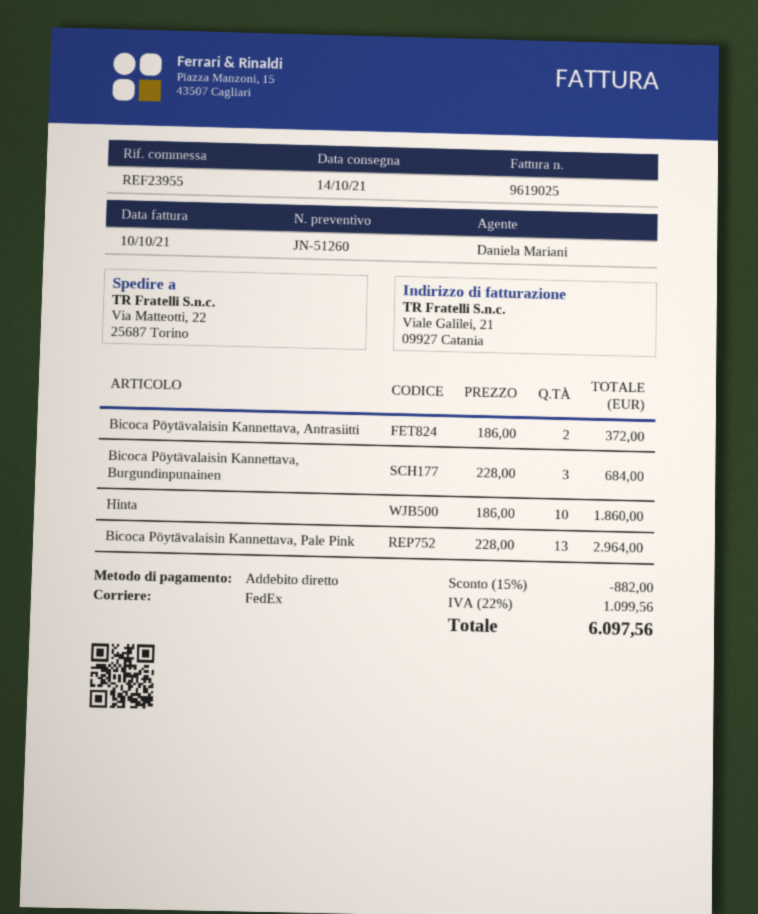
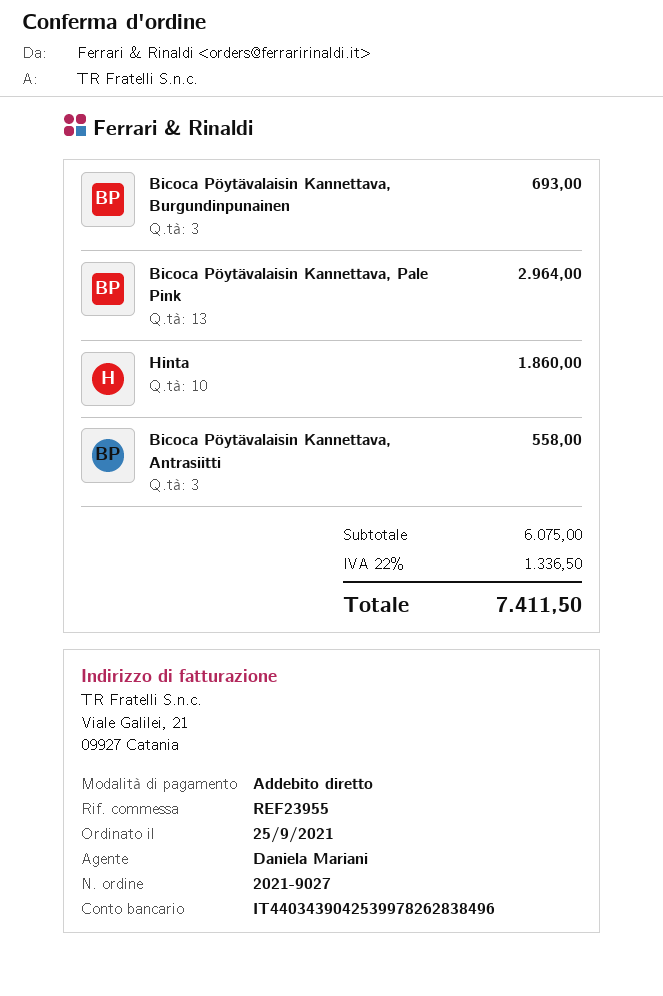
Bicoca Pöytävalaisin Kannettava, Antrasiitti: 2 for 372.00 -> 3 for 558.00
Bicoca Pöytävalaisin Kannettava, Burgundinpunainen: 3 for 684.00 -> 3 for 693.00
discount: 15% = 882.00 -> none
tax: 22% = 1099.56 -> 22% = 1336.50
total: 6097.56 -> 7411.50

